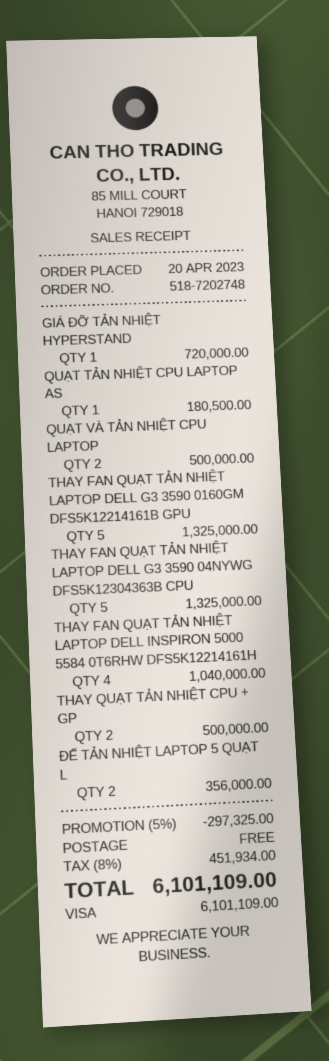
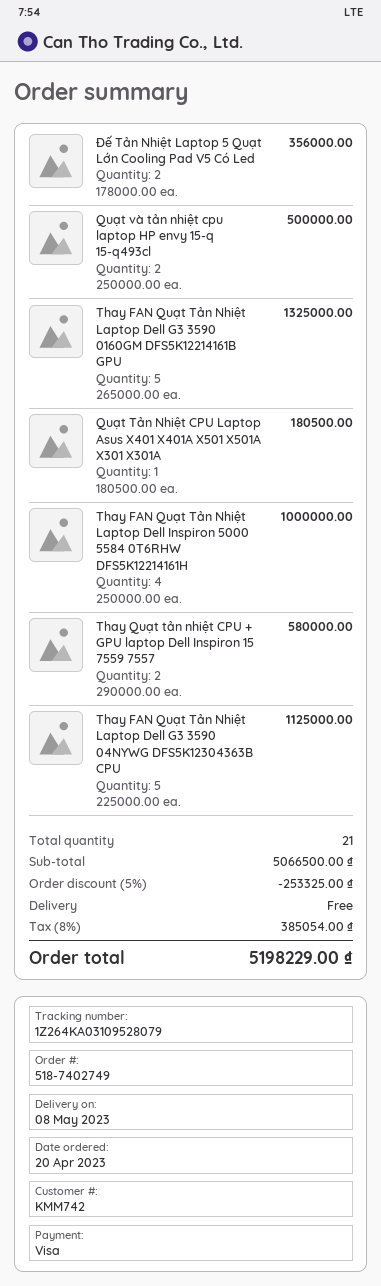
order number: 518-7202748 -> 518-7402749
GIÁ ĐỠ TẢN NHIỆT HYPERSTAND: 1 for 720000.00 -> none
THAY FAN QUẠT TẢN NHIỆT LAPTOP DELL G3 3590 04NYWG DFS5K12304363B CPU: 5 for 1325000.00 -> 5 for 1125000.00
THAY FAN QUẠT TẢN NHIỆT LAPTOP DELL INSPIRON 5000 5584 0T6RHW DFS5K12214161H: 4 for 1040000.00 -> 4 for 1000000.00
THAY QUẠT TẢN NHIỆT CPU + GP: 2 for 500000.00 -> 2 for 580000.00
discount: 5% = 297325.00 -> 5% = 253325.00
tax: 8% = 451934.00 -> 8% = 385054.00
total: 6101109.00 -> 5198229.00

